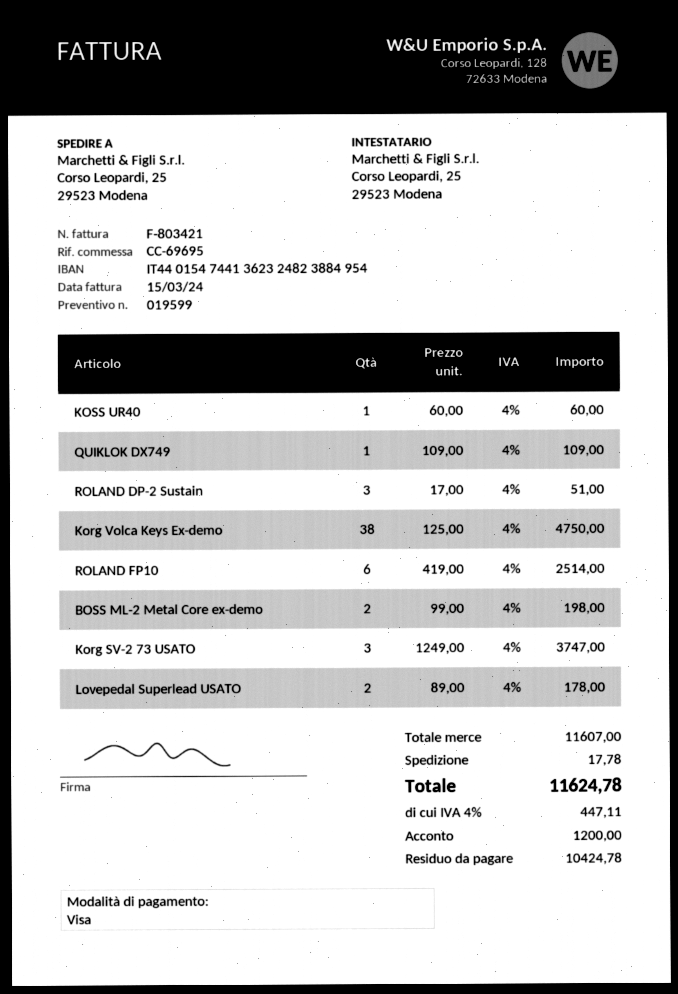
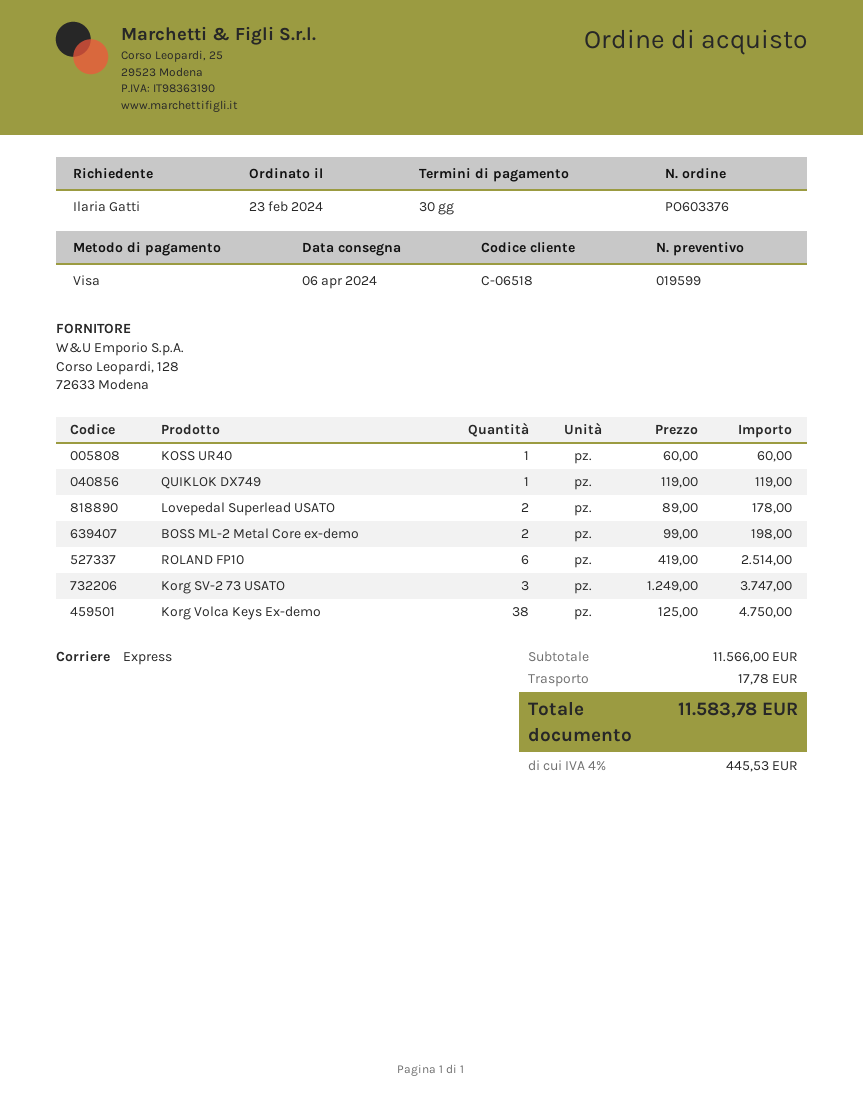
QUIKLOK DX749: 1 x 109.00 = 109.00 -> 1 x 119.00 = 119.00
ROLAND DP-2 Sustain: 3 x 17.00 = 51.00 -> none
subtotal: 11607.00 -> 11566.00
tax: 4% = 447.11 -> 4% = 445.53
total: 11624.78 -> 11583.78

